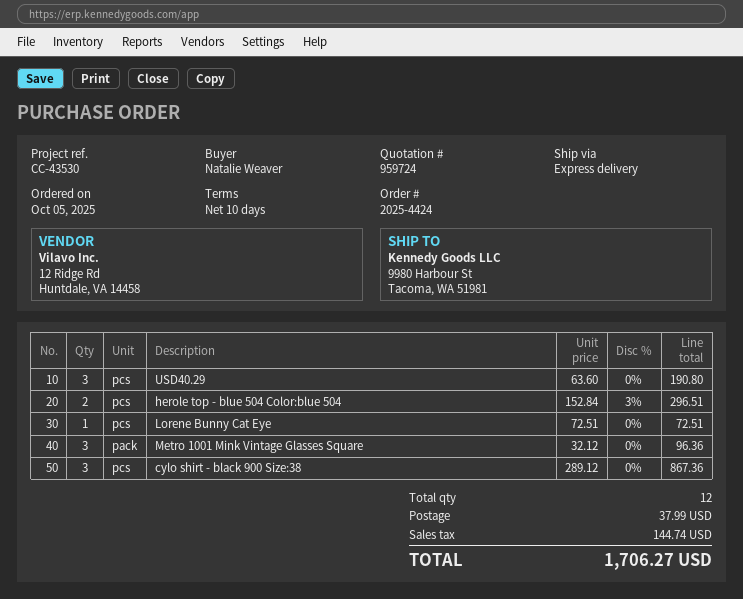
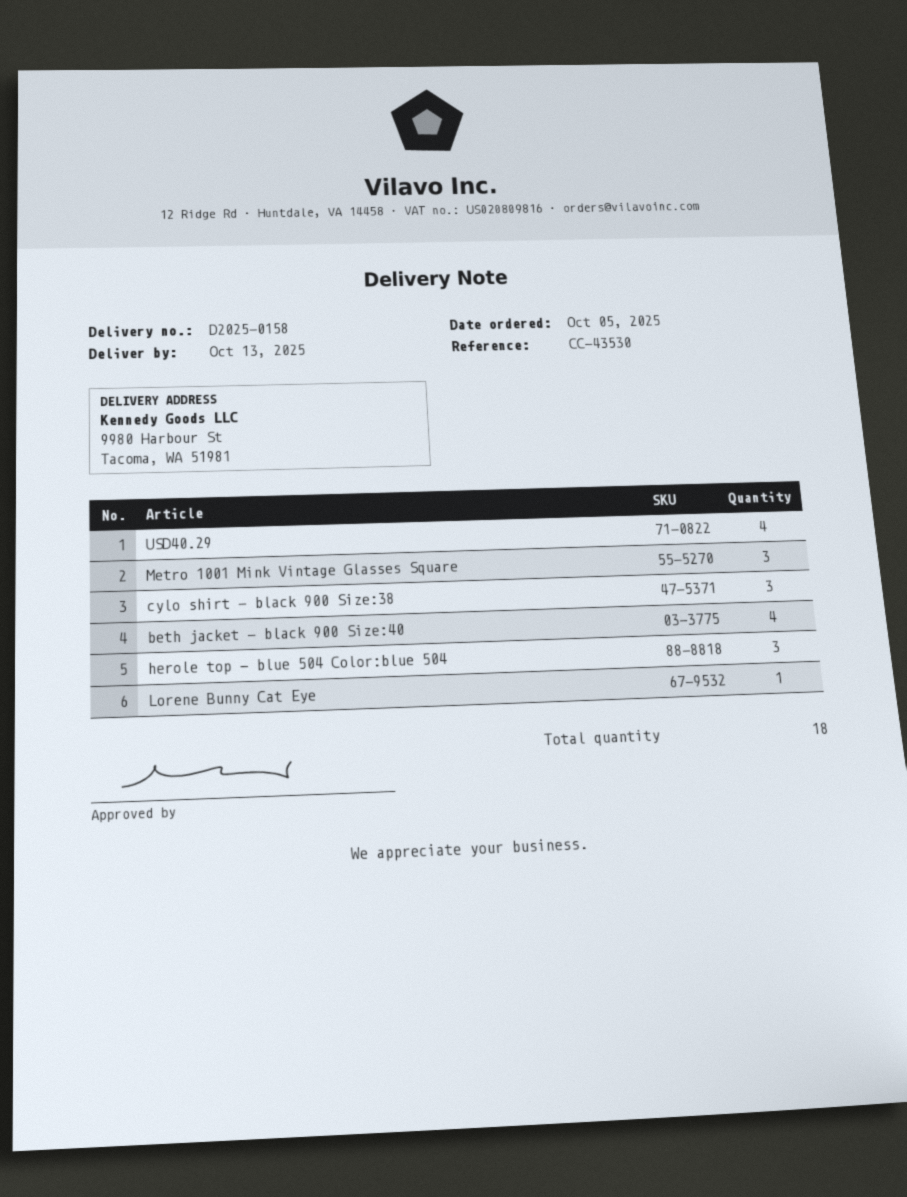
USD40.29: 3 -> 4
herole top - blue 504 Color:blue 504: 2 -> 3
beth jacket - black 900 Size:40: none -> 4
total quantity: 12 -> 18

